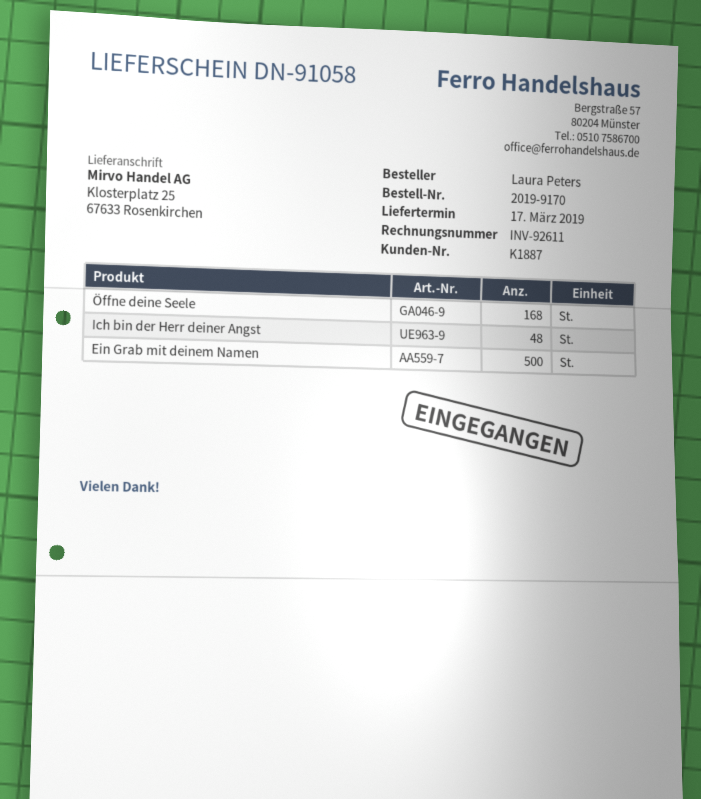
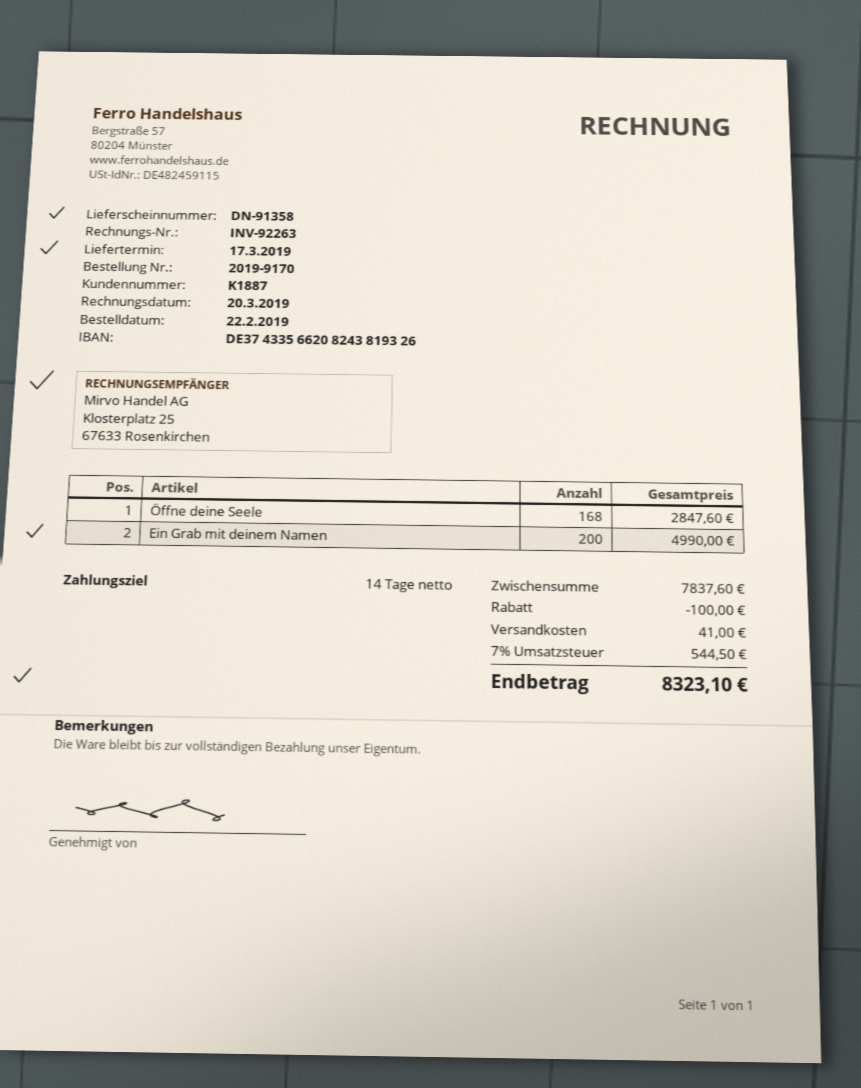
delivery note number: DN-91058 -> DN-91358
invoice number: INV-92611 -> INV-92263
Ich bin der Herr deiner Angst: 48 -> none
Ein Grab mit deinem Namen: 500 -> 200

